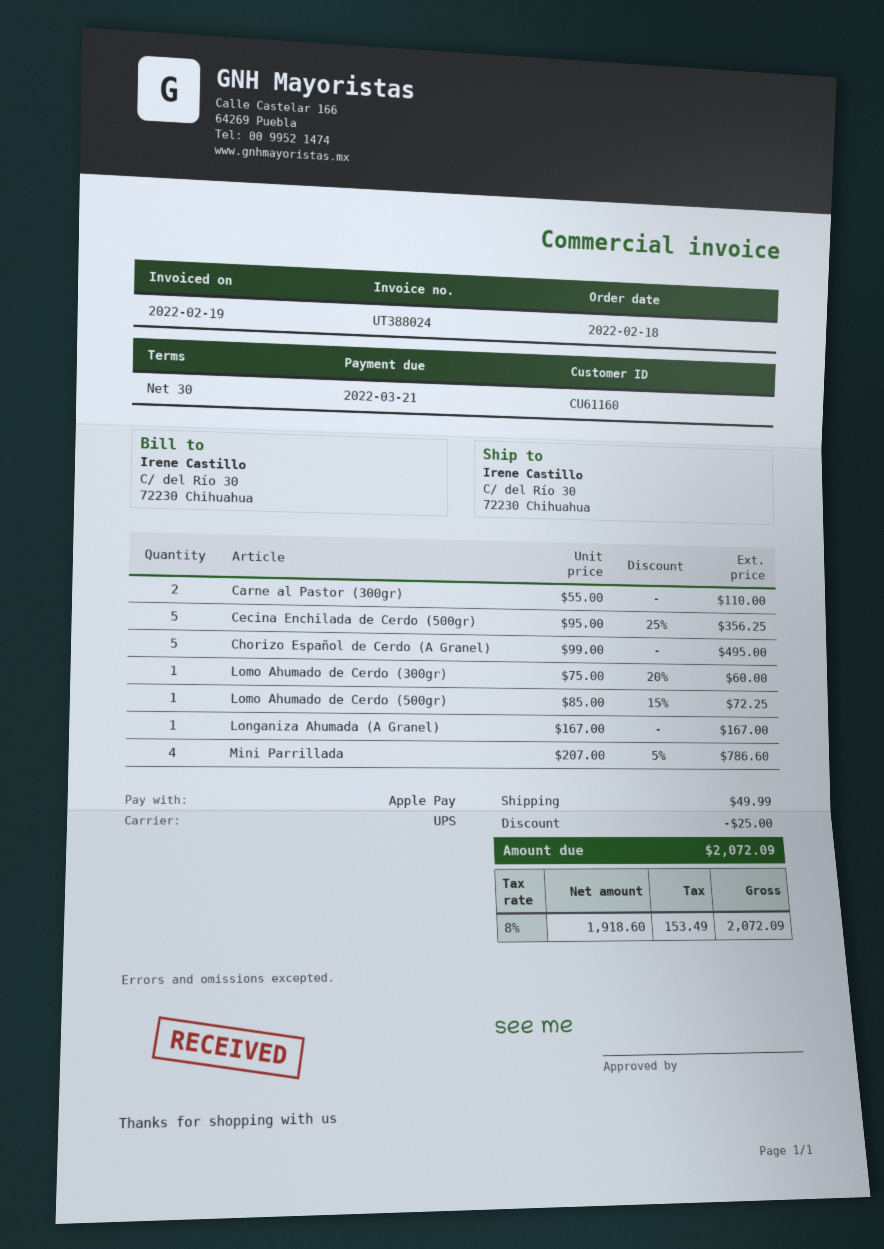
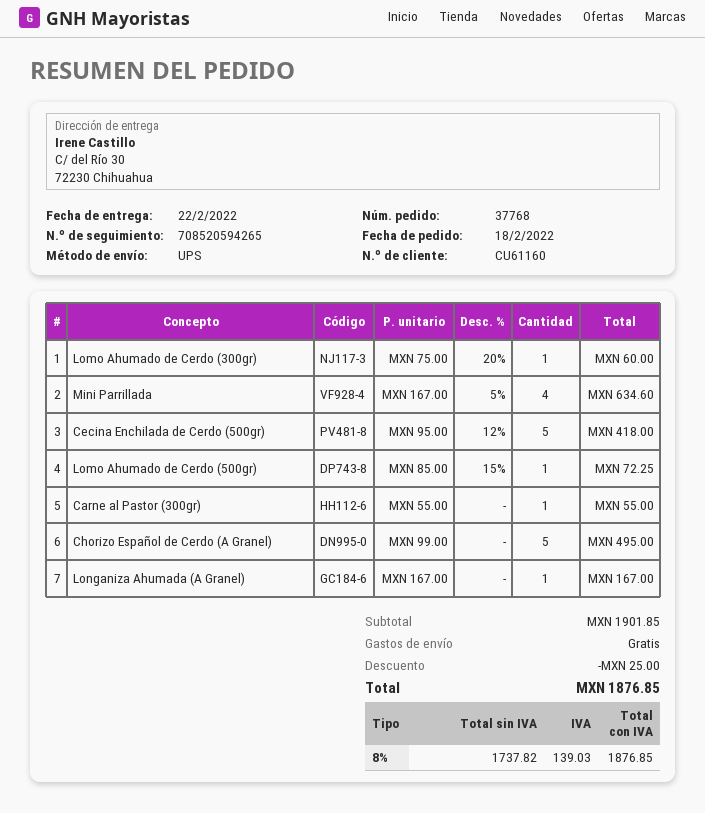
Carne al Pastor (300gr): 2 x 55.00 = 110.00 -> 1 x 55.00 = 55.00
Cecina Enchilada de Cerdo (500gr): 5 x 95.00 - 25% = 356.25 -> 5 x 95.00 - 12% = 418.00
Mini Parrillada: 4 x 207.00 - 5% = 786.60 -> 4 x 167.00 - 5% = 634.60
shipping: 49.99 -> 0.00
net: 1918.60 -> 1737.82
tax: 8% = 153.49 -> 8% = 139.03
total: 2072.09 -> 1876.85

